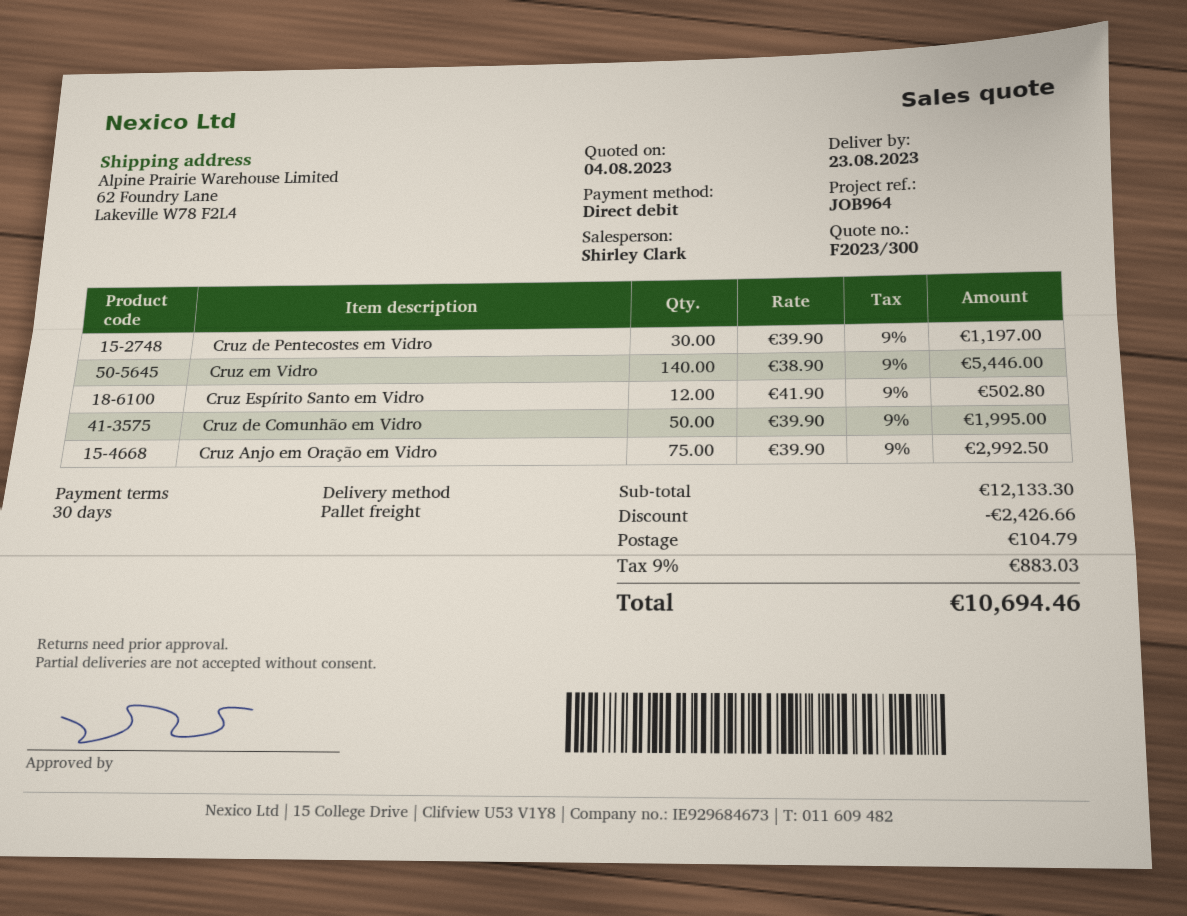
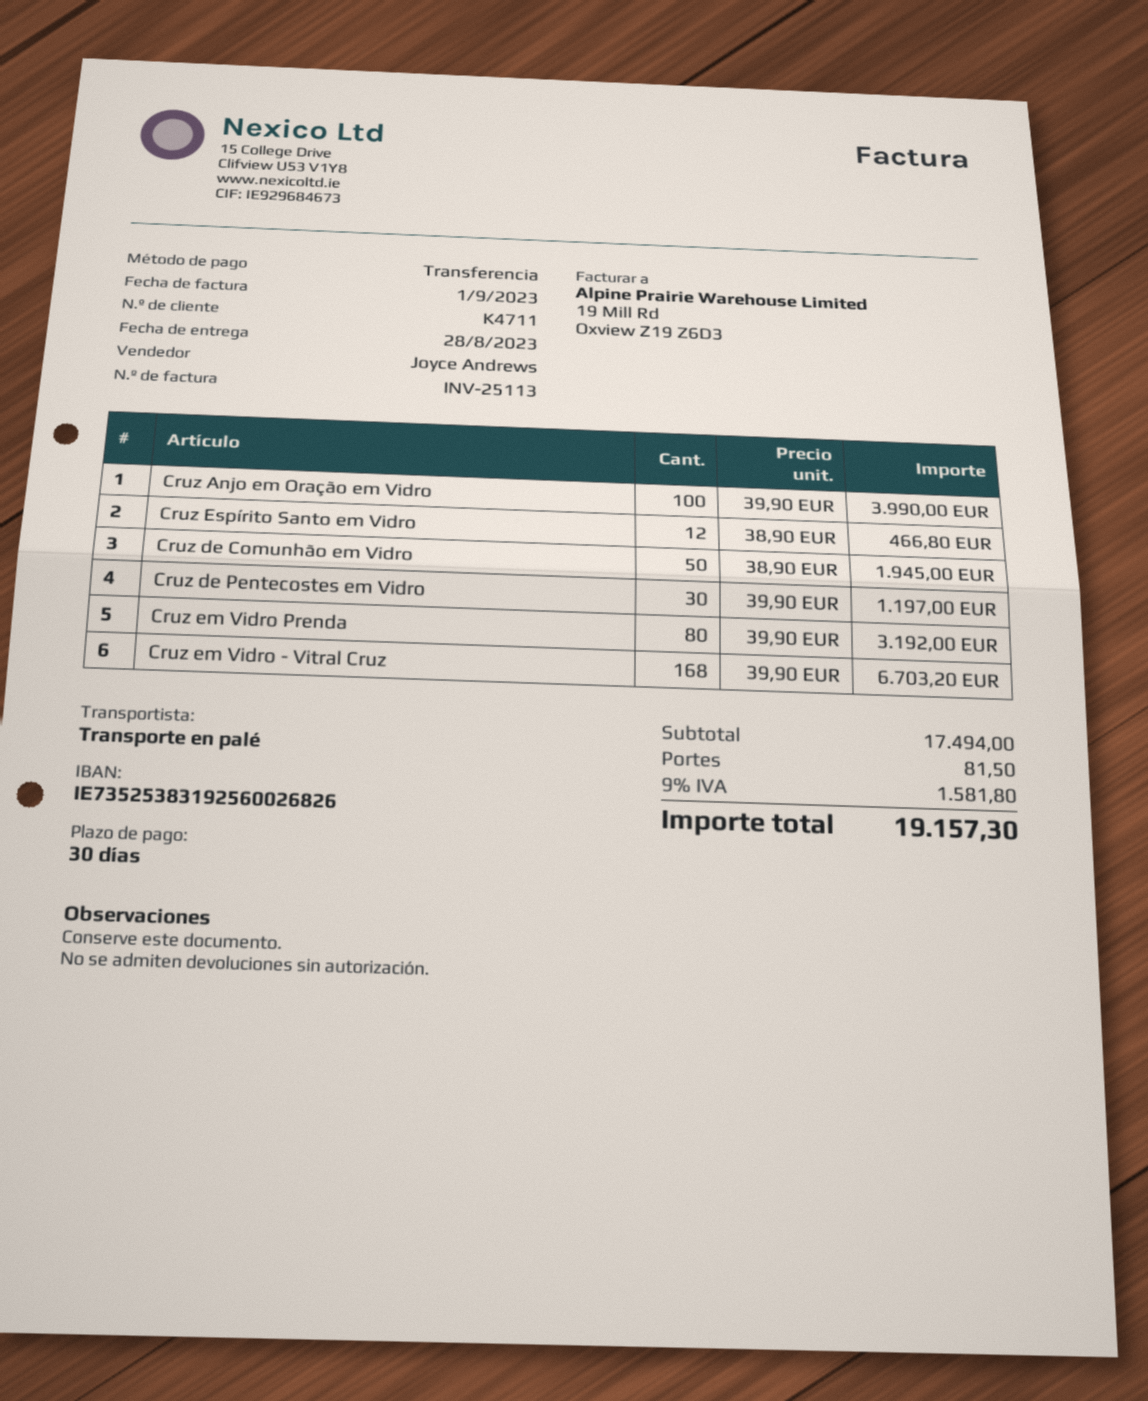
delivery date: 2023-08-23 -> 2023-08-28
sales rep: Shirley Clark -> Joyce Andrews
payment method: direct debit -> bank transfer
Cruz em Vidro: 140 x 38.90 = 5446.00 -> none
Cruz Espírito Santo em Vidro: 12 x 41.90 = 502.80 -> 12 x 38.90 = 466.80
Cruz de Comunhão em Vidro: 50 x 39.90 = 1995.00 -> 50 x 38.90 = 1945.00
Cruz Anjo em Oração em Vidro: 75 x 39.90 = 2992.50 -> 100 x 39.90 = 3990.00
Cruz em Vidro Prenda: none -> 80 x 39.90 = 3192.00
Cruz em Vidro - Vitral Cruz: none -> 168 x 39.90 = 6703.20
subtotal: 12133.30 -> 17494.00
discount: 2426.66 -> none
shipping: 104.79 -> 81.50
tax: 9% = 883.03 -> 9% = 1581.80
total: 10694.46 -> 19157.30

